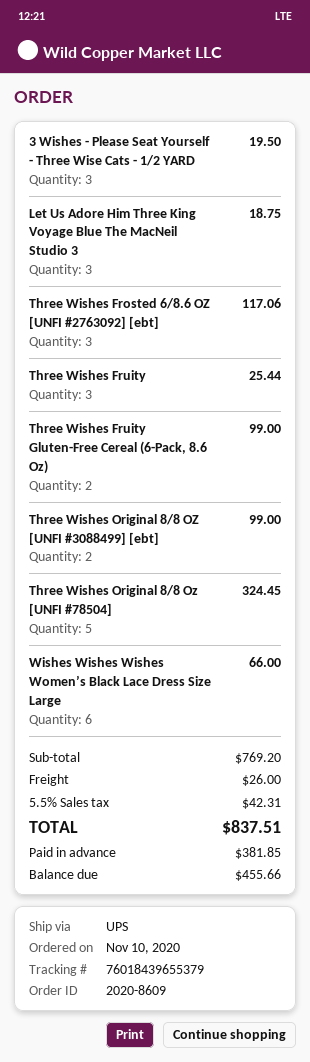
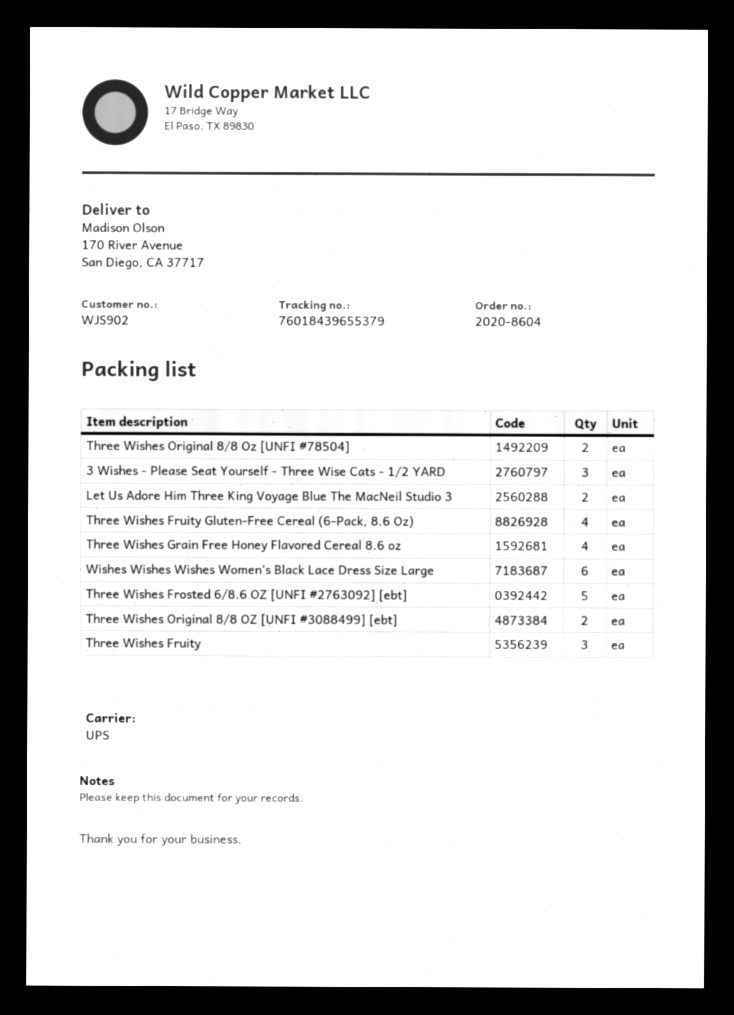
order number: 2020-8609 -> 2020-8604
Let Us Adore Him Three King Voyage Blue The MacNeil Studio 3: 3 -> 2
Three Wishes Frosted 6/8.6 OZ [UNFI #2763092] [ebt]: 3 -> 5
Three Wishes Fruity Gluten-Free Cereal (6-Pack, 8.6 Oz): 2 -> 4
Three Wishes Original 8/8 Oz [UNFI #78504]: 5 -> 2
Three Wishes Grain Free Honey Flavored Cereal 8.6 oz: none -> 4

